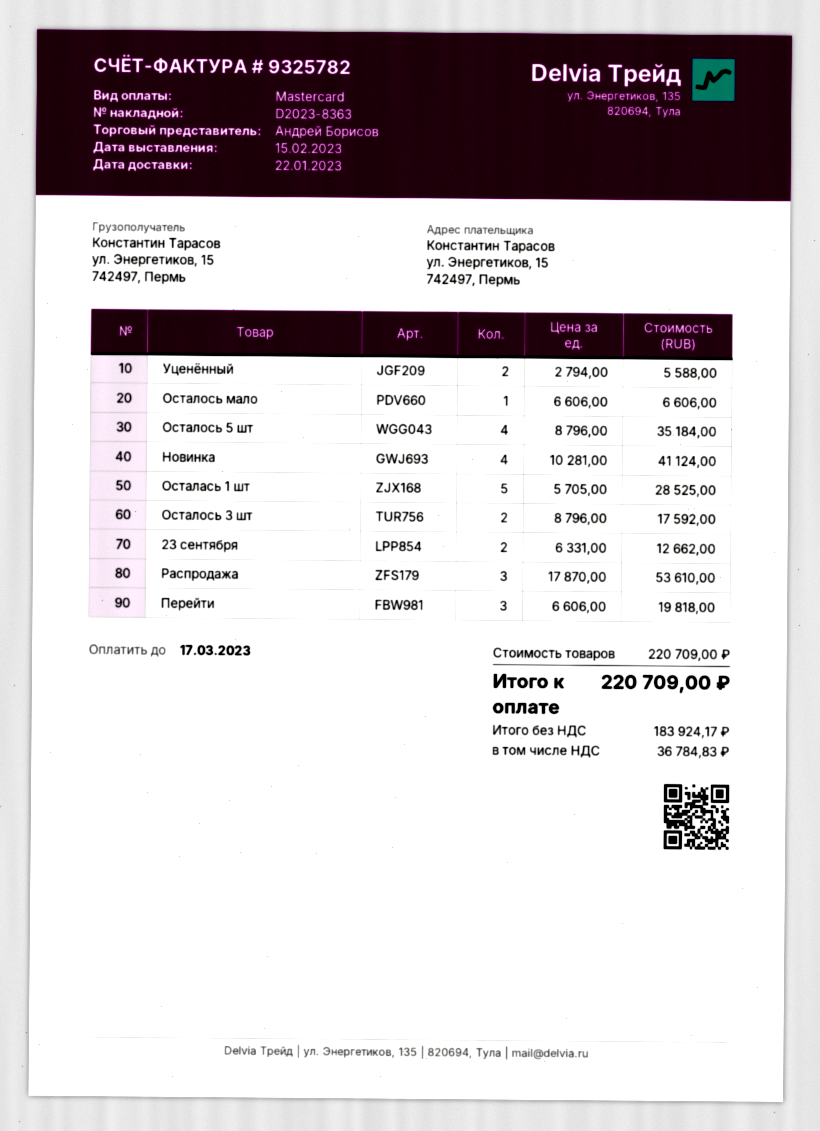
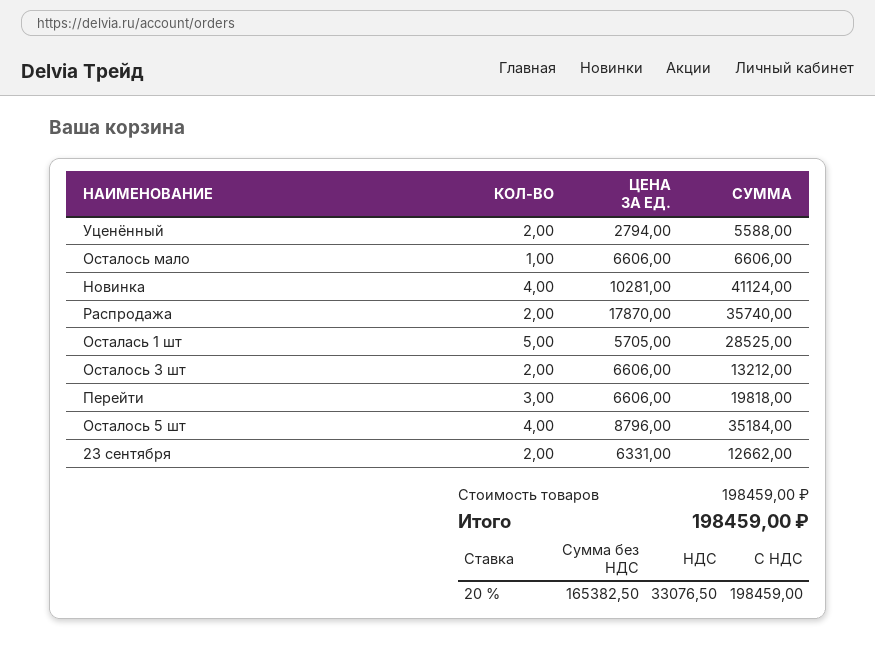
Осталось 3 шт: 2 x 8796.00 = 17592.00 -> 2 x 6606.00 = 13212.00
Распродажа: 3 x 17870.00 = 53610.00 -> 2 x 17870.00 = 35740.00
subtotal: 220709.00 -> 198459.00
net: 183924.17 -> 165382.50
tax: 36784.83 -> 33076.50
total: 220709.00 -> 198459.00

